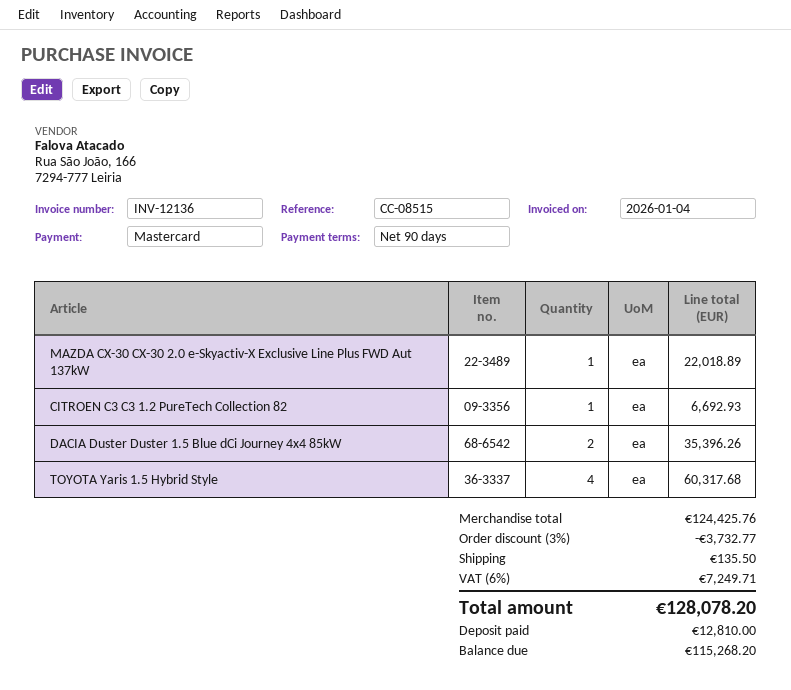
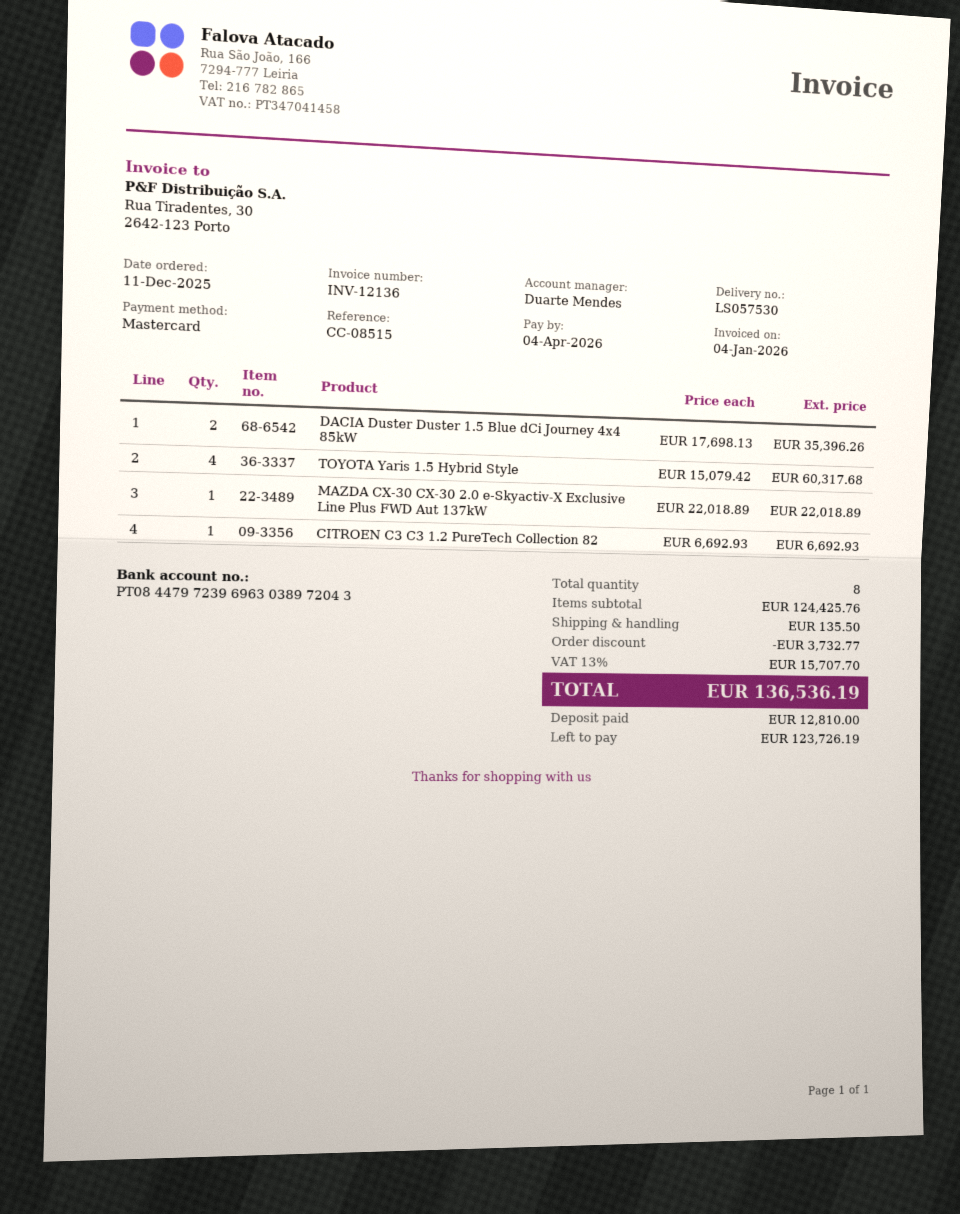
tax: 6% = 7249.71 -> 13% = 15707.70
total: 128078.20 -> 136536.19
balance: 115268.20 -> 123726.19

